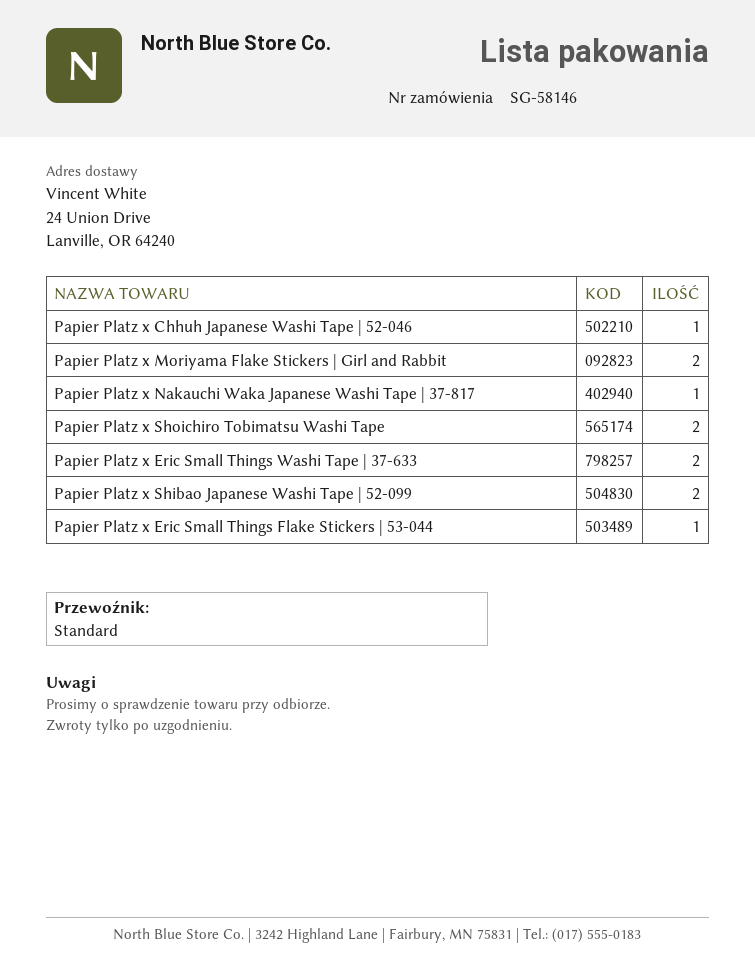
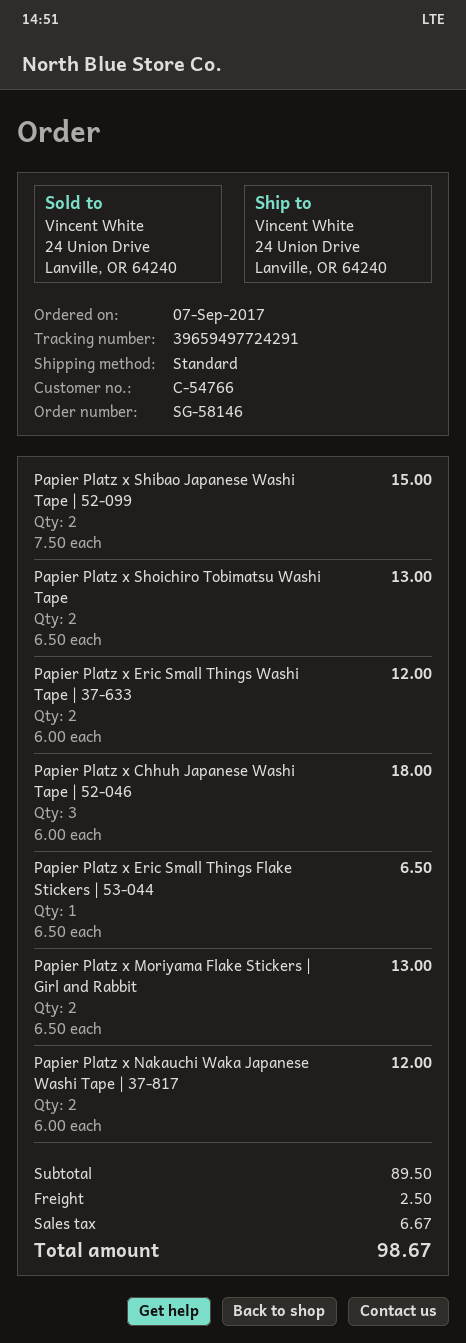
Papier Platz x Chhuh Japanese Washi Tape | 52-046: 1 -> 3
Papier Platz x Nakauchi Waka Japanese Washi Tape | 37-817: 1 -> 2

